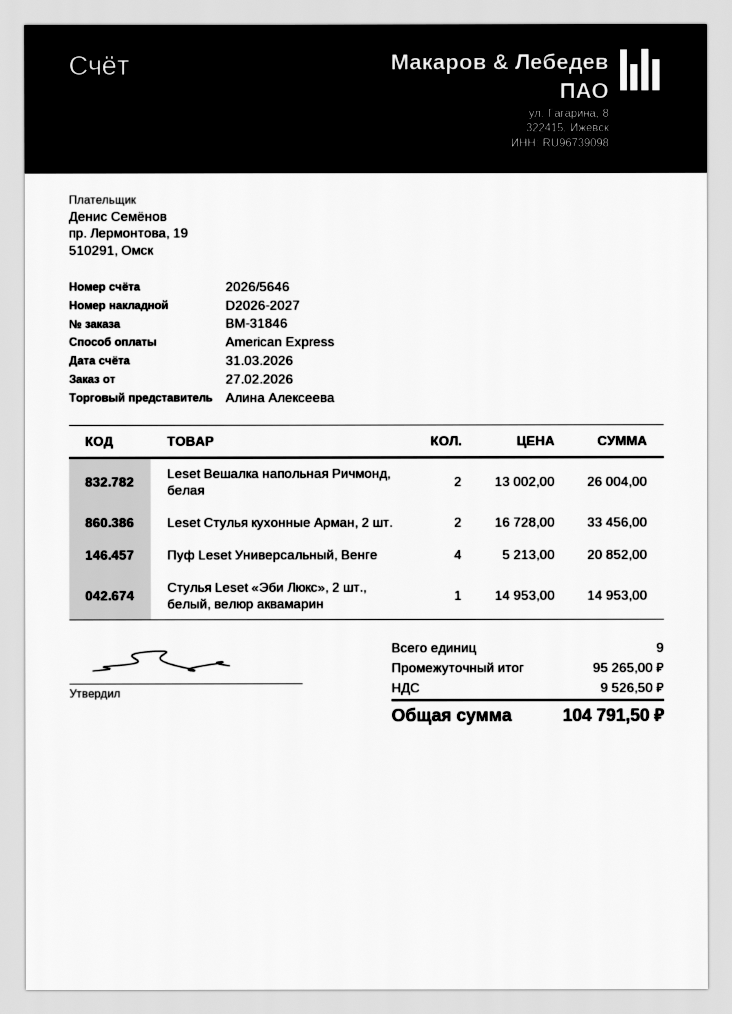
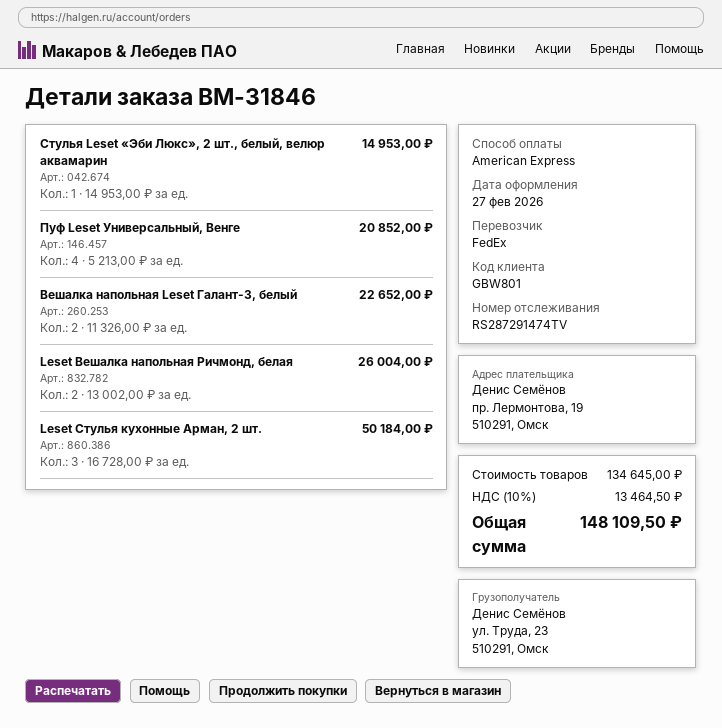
Leset Стулья кухонные Арман, 2 шт.: 2 x 16728.00 = 33456.00 -> 3 x 16728.00 = 50184.00
Вешалка напольная Leset Галант-3, белый: none -> 2 x 11326.00 = 22652.00
subtotal: 95265.00 -> 134645.00
tax: 9526.50 -> 13464.50
total: 104791.50 -> 148109.50

